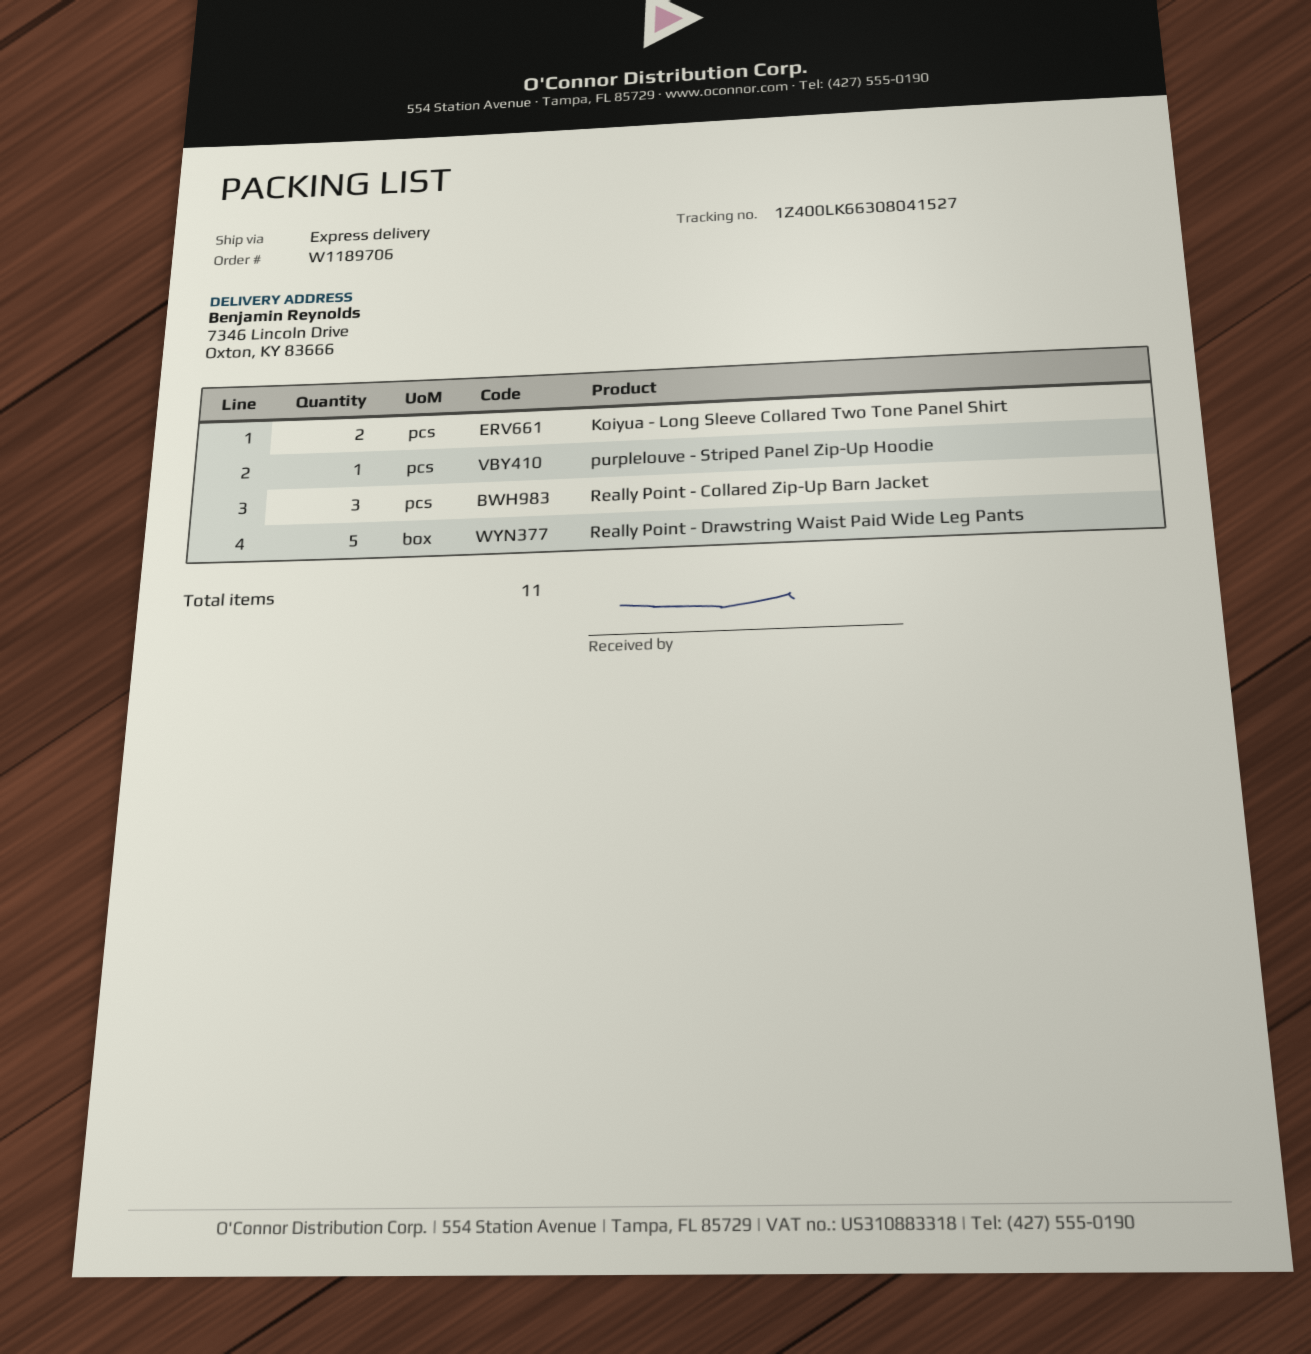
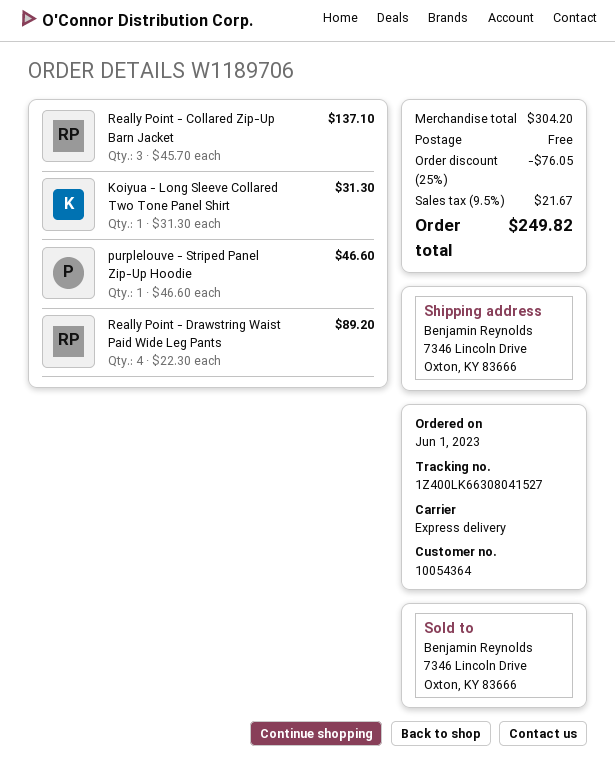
Koiyua - Long Sleeve Collared Two Tone Panel Shirt: 2 -> 1
Really Point - Drawstring Waist Paid Wide Leg Pants: 5 -> 4

